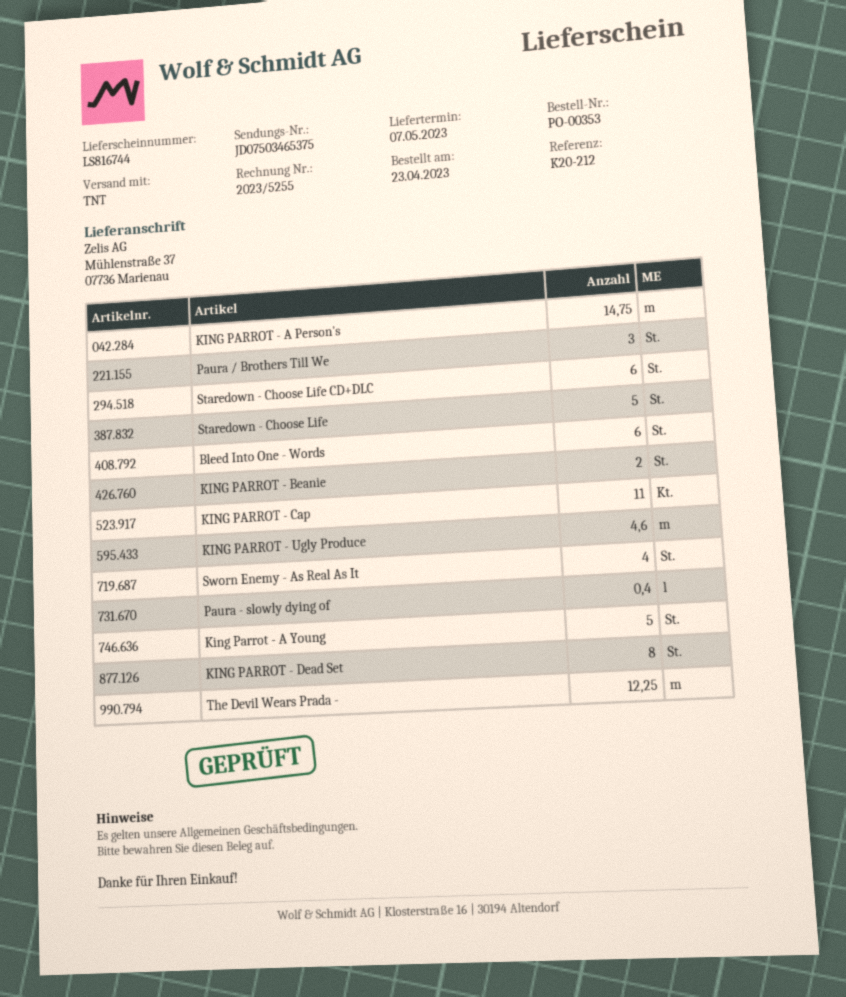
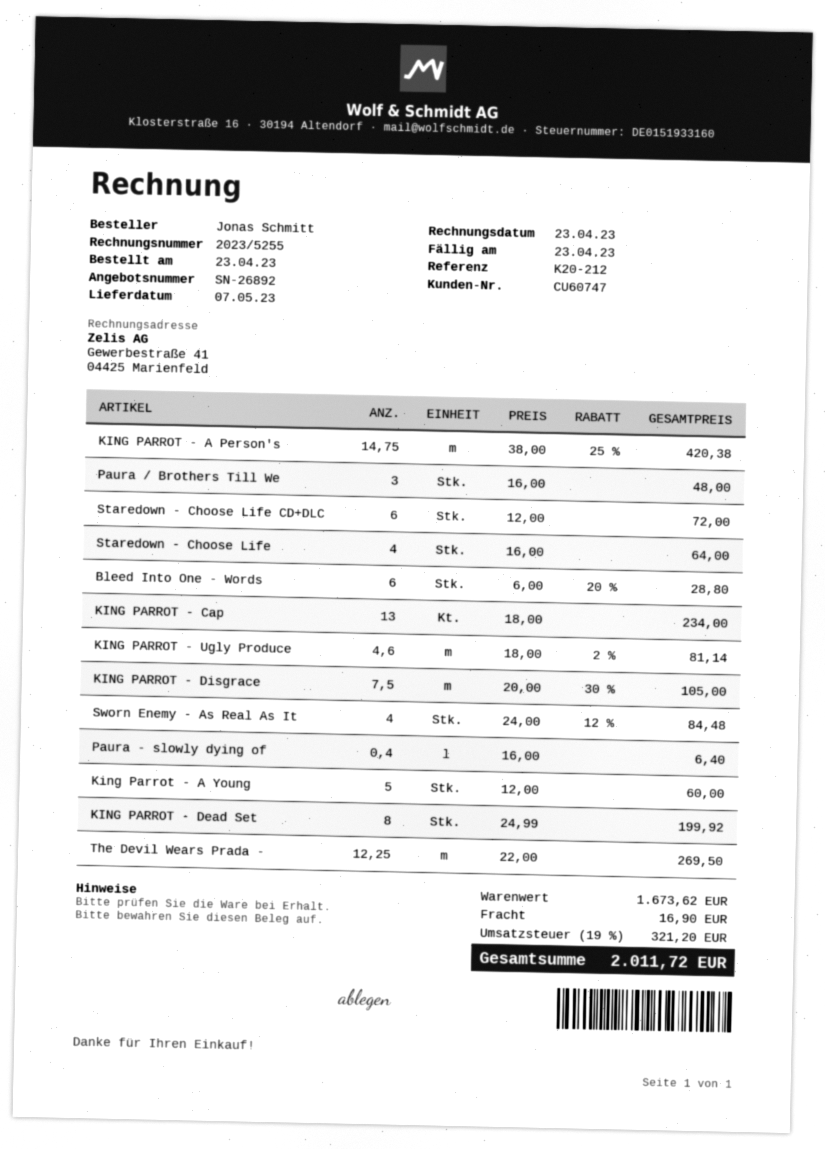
Staredown - Choose Life: 5 -> 4
KING PARROT - Beanie: 2 -> none
KING PARROT - Cap: 11 -> 13
KING PARROT - Disgrace: none -> 7.5

